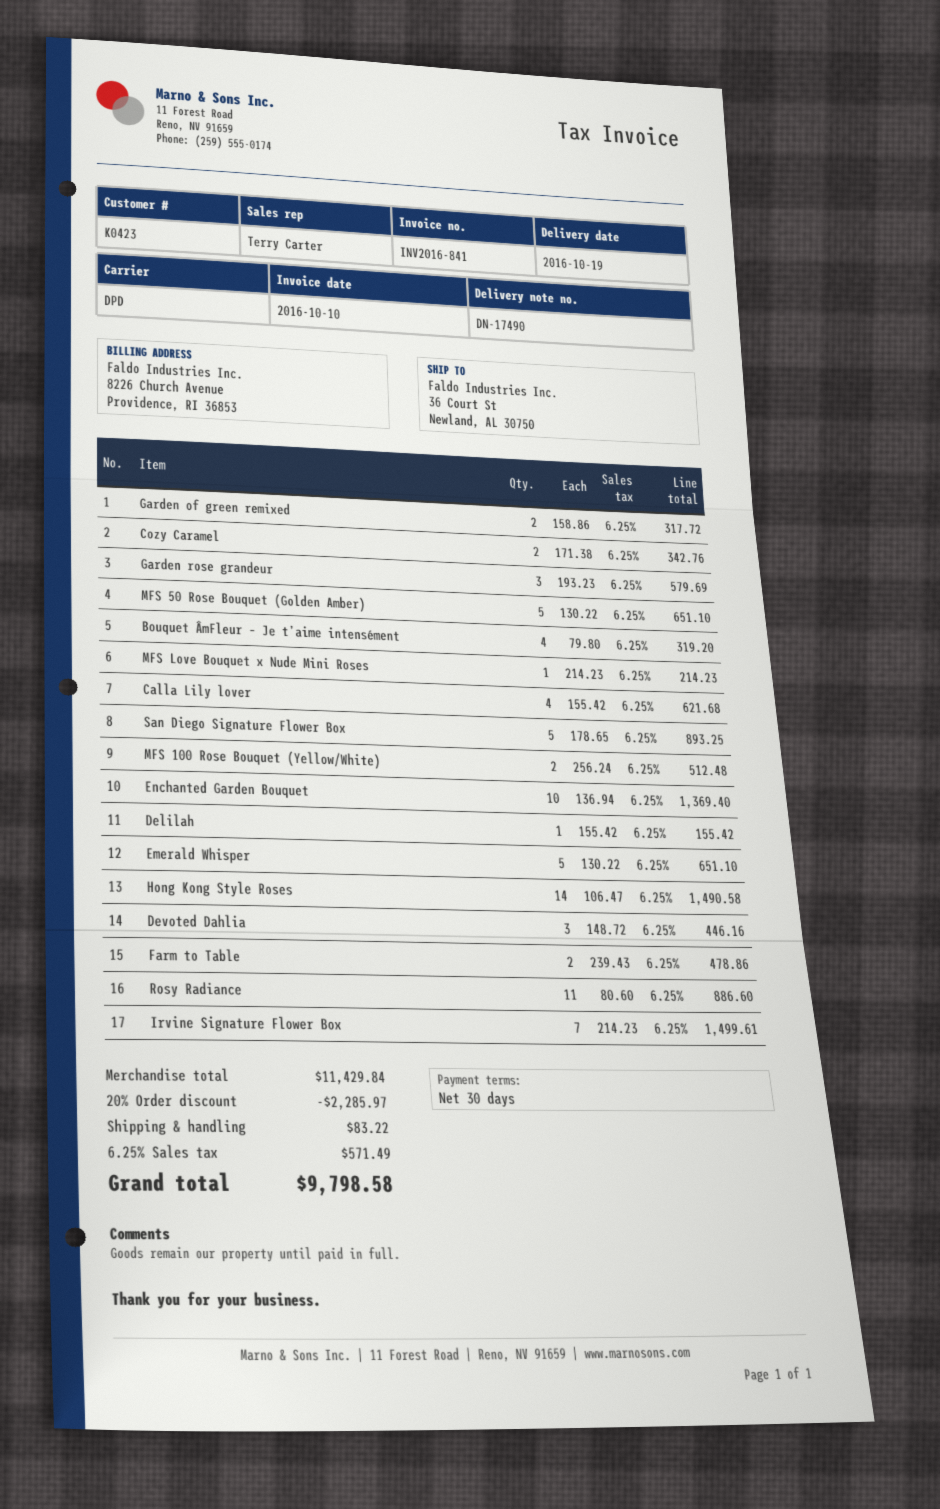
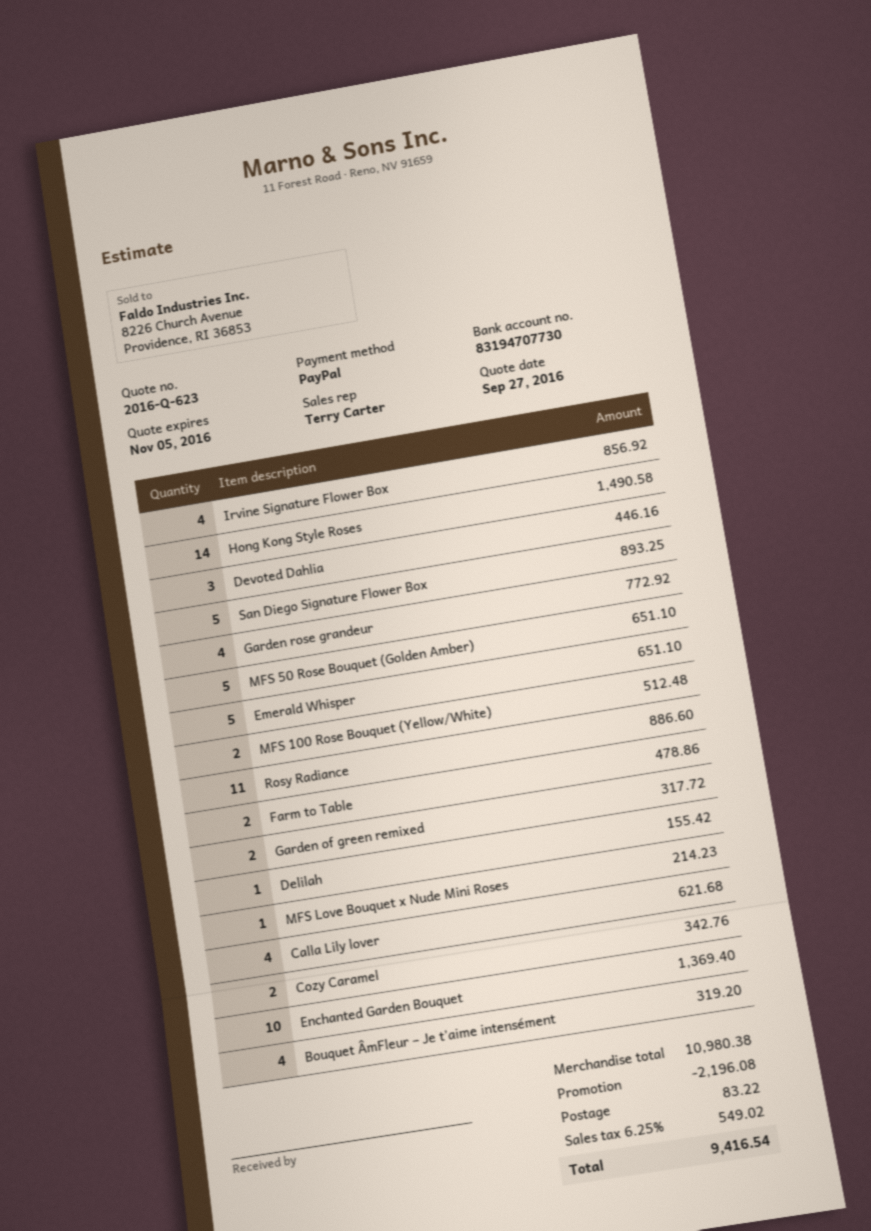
Garden rose grandeur: 3 for 579.69 -> 4 for 772.92
Irvine Signature Flower Box: 7 for 1499.61 -> 4 for 856.92
subtotal: 11429.84 -> 10980.38
discount: 2285.97 -> 2196.08
tax: 6.25% = 571.49 -> 6.25% = 549.02
total: 9798.58 -> 9416.54

